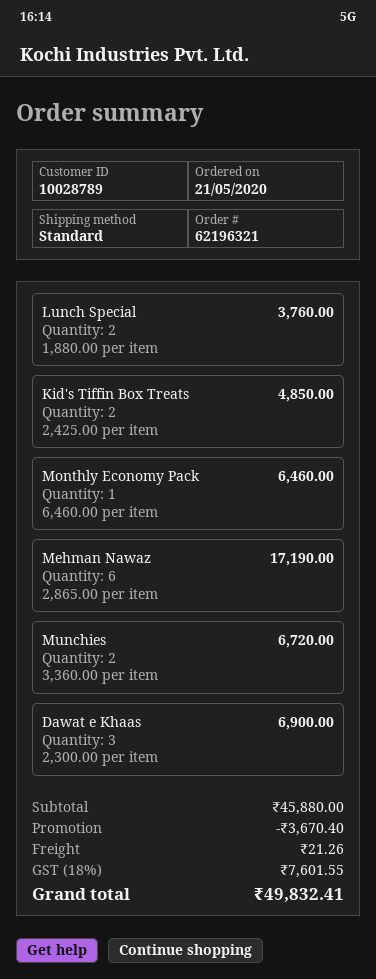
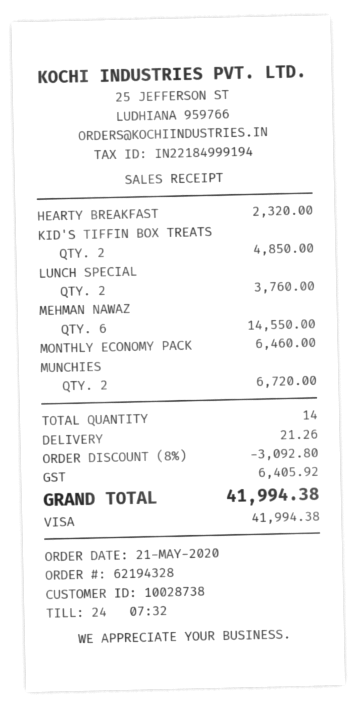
order number: 62196321 -> 62194328
customer number: 10028789 -> 10028738
Mehman Nawaz: 6 for 17190.00 -> 6 for 14550.00
Dawat e Khaas: 3 for 6900.00 -> none
HEARTY BREAKFAST: none -> 1 for 2320.00
discount: 3670.40 -> 3092.80
tax: 7601.55 -> 6405.92
total: 49832.41 -> 41994.38

